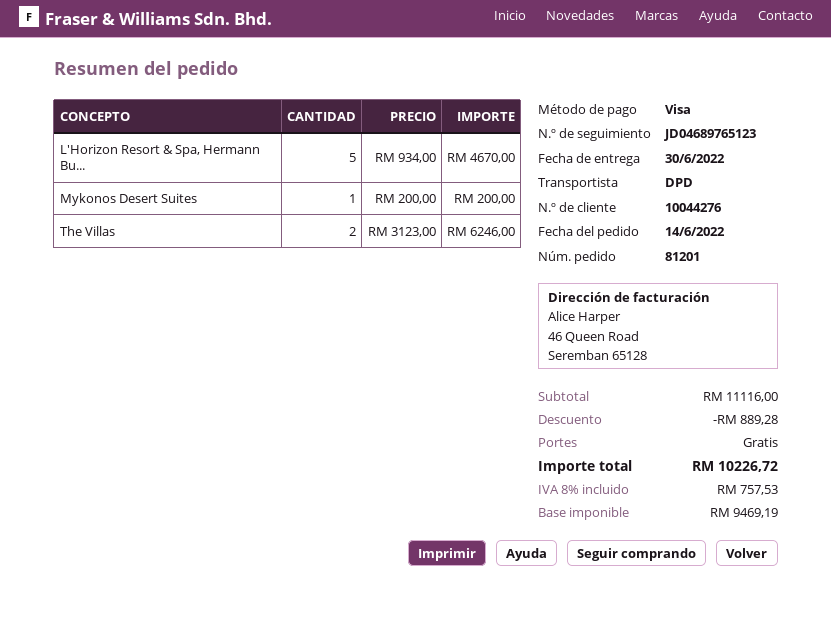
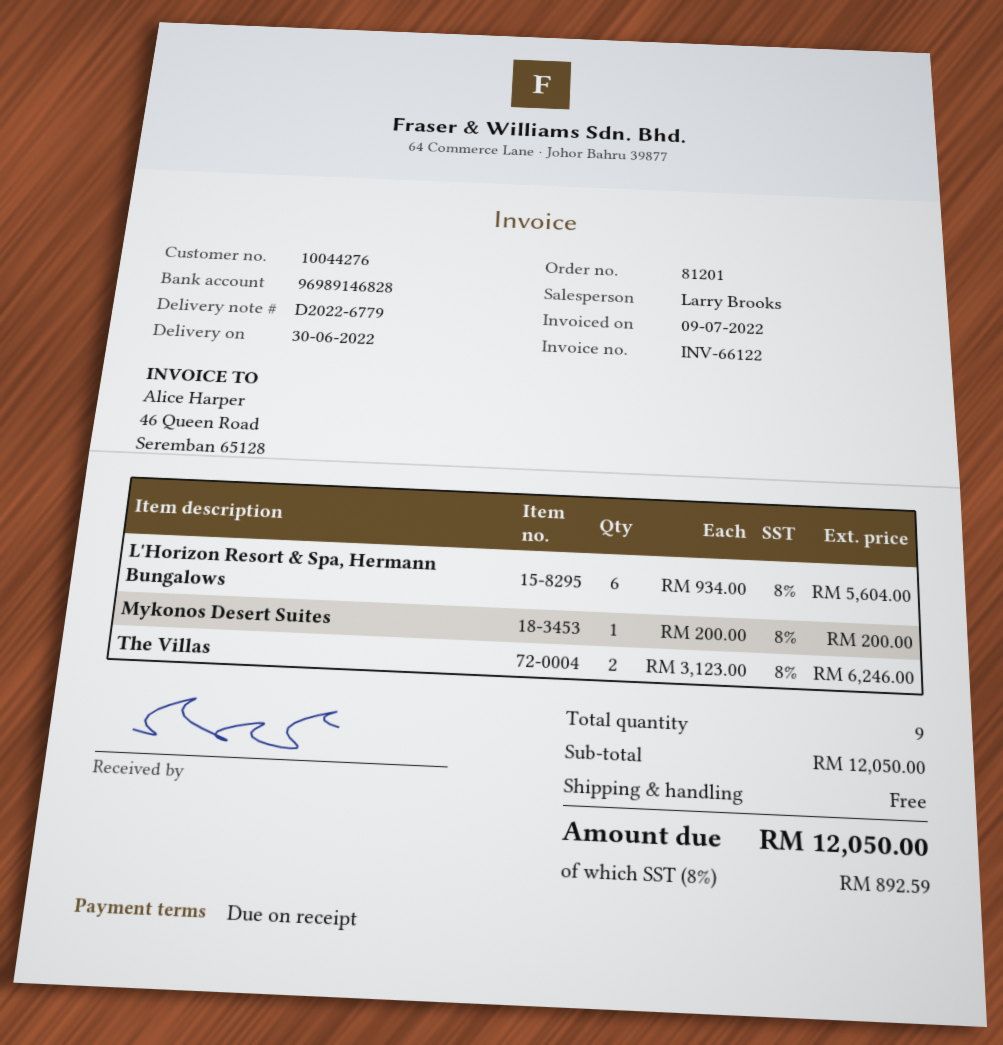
L'Horizon Resort & Spa, Hermann Bu...: 5 x 934.00 = 4670.00 -> 6 x 934.00 = 5604.00
subtotal: 11116.00 -> 12050.00
discount: 889.28 -> none
tax: 8% = 757.53 -> 8% = 892.59
total: 10226.72 -> 12050.00

